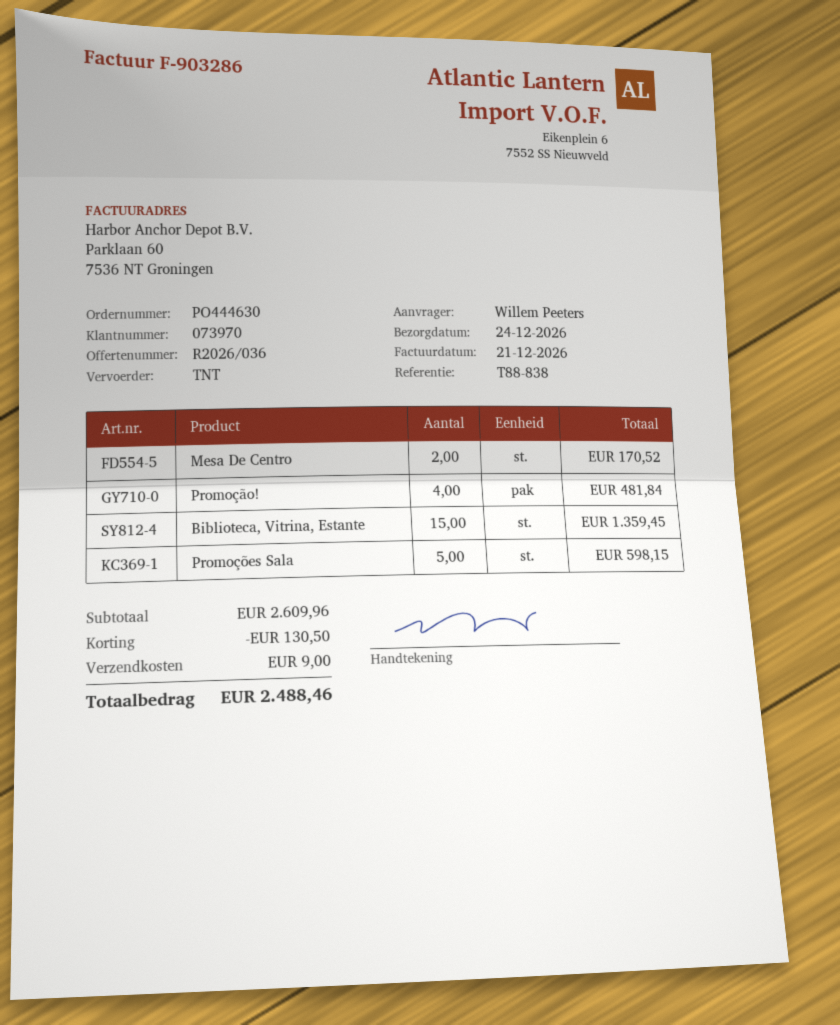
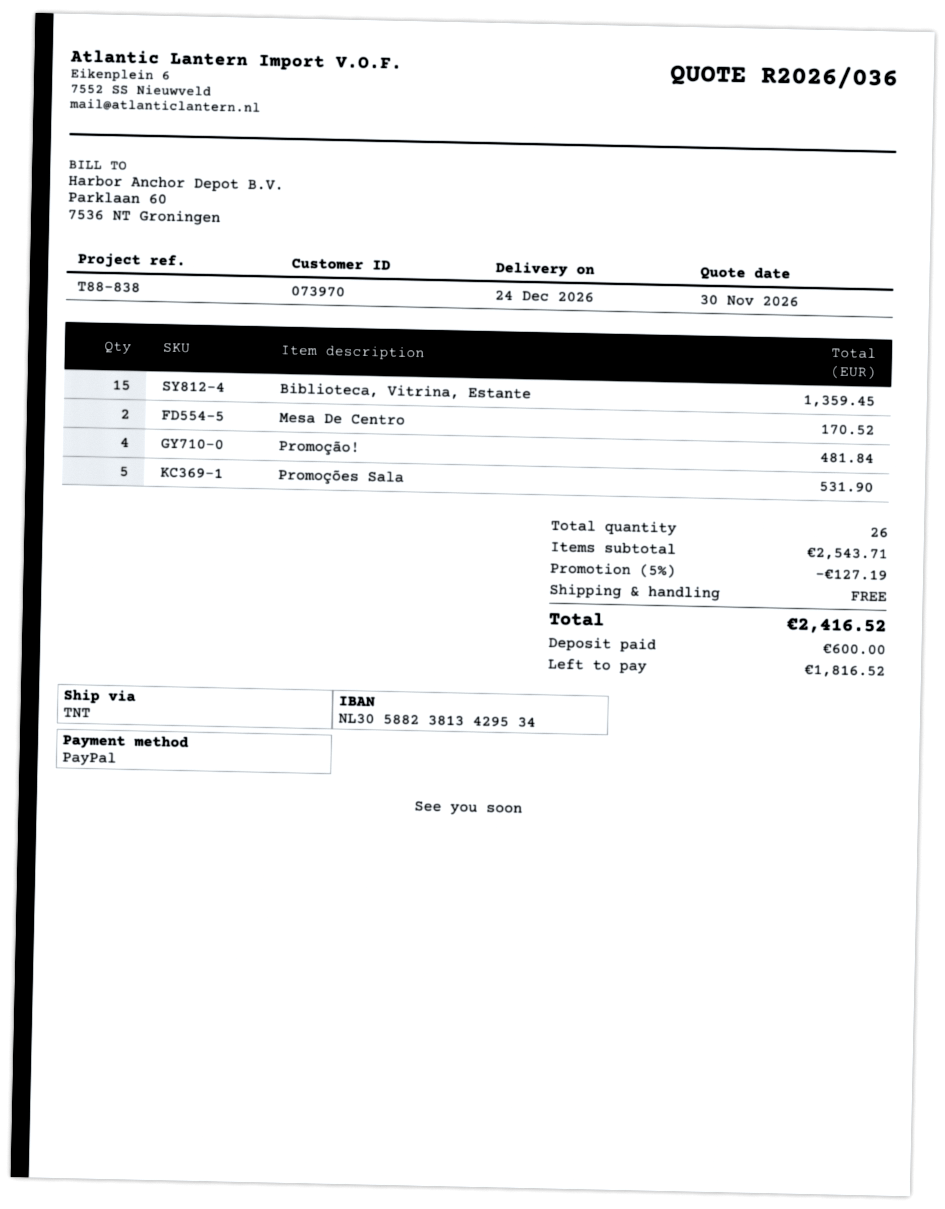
Promoções Sala: 5 for 598.15 -> 5 for 531.90
subtotal: 2609.96 -> 2543.71
discount: 130.50 -> 127.19
shipping: 9.00 -> 0.00
total: 2488.46 -> 2416.52

